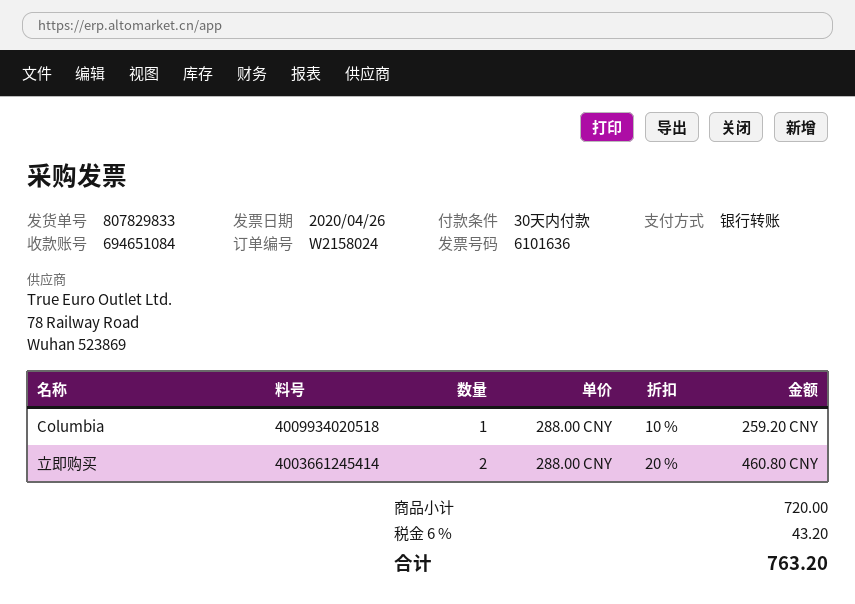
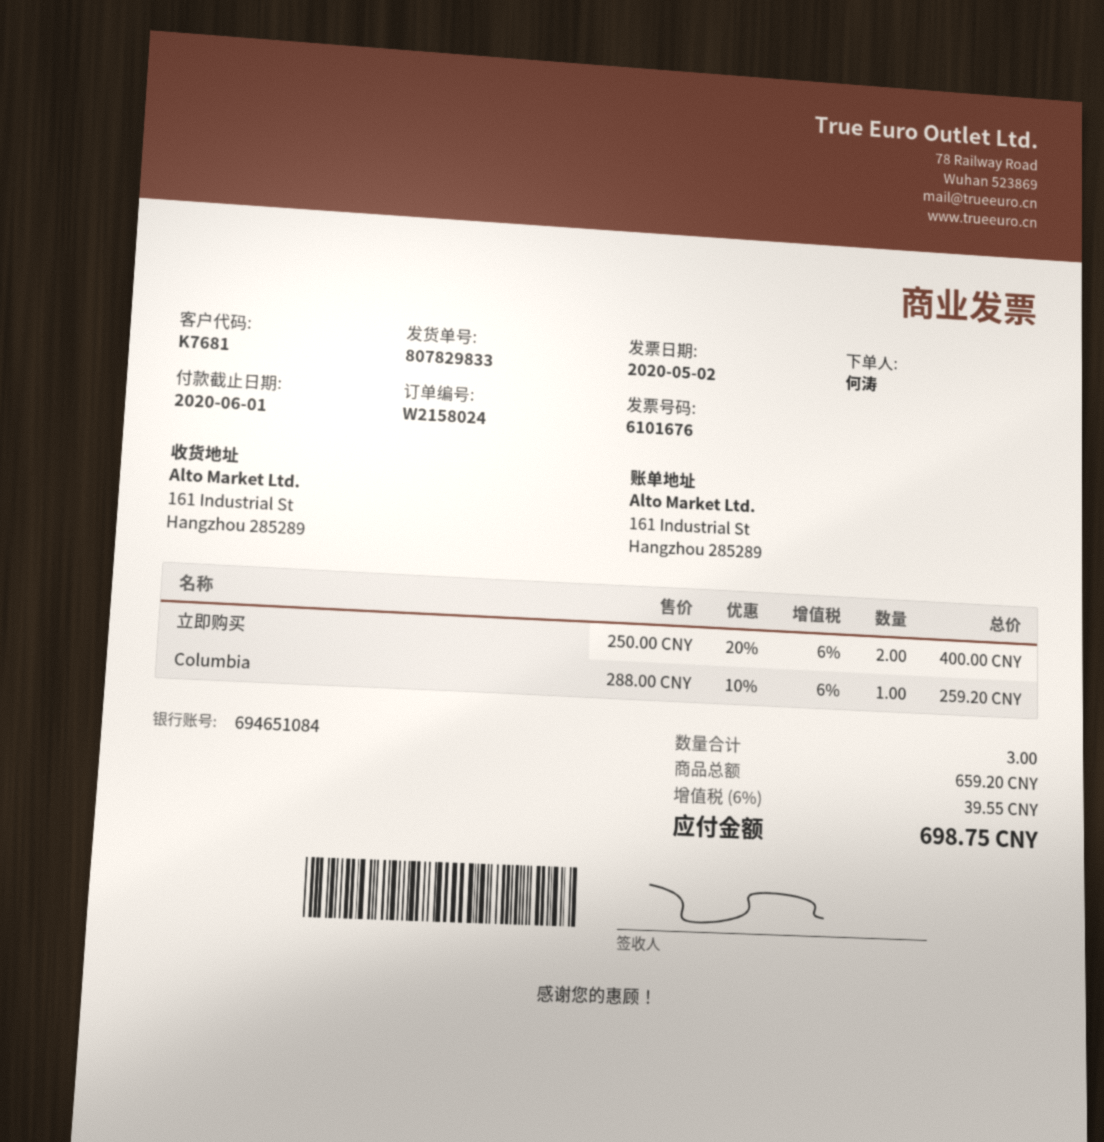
invoice number: 6101636 -> 6101676
invoice date: 2020-04-26 -> 2020-05-02
立即购买: 2 x 288.00 - 20% = 460.80 -> 2 x 250.00 - 20% = 400.00
subtotal: 720.00 -> 659.20
tax: 6% = 43.20 -> 6% = 39.55
total: 763.20 -> 698.75

